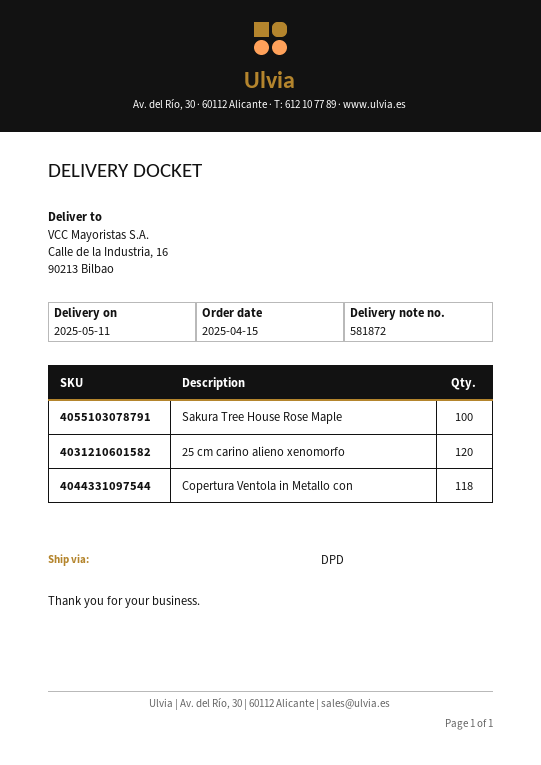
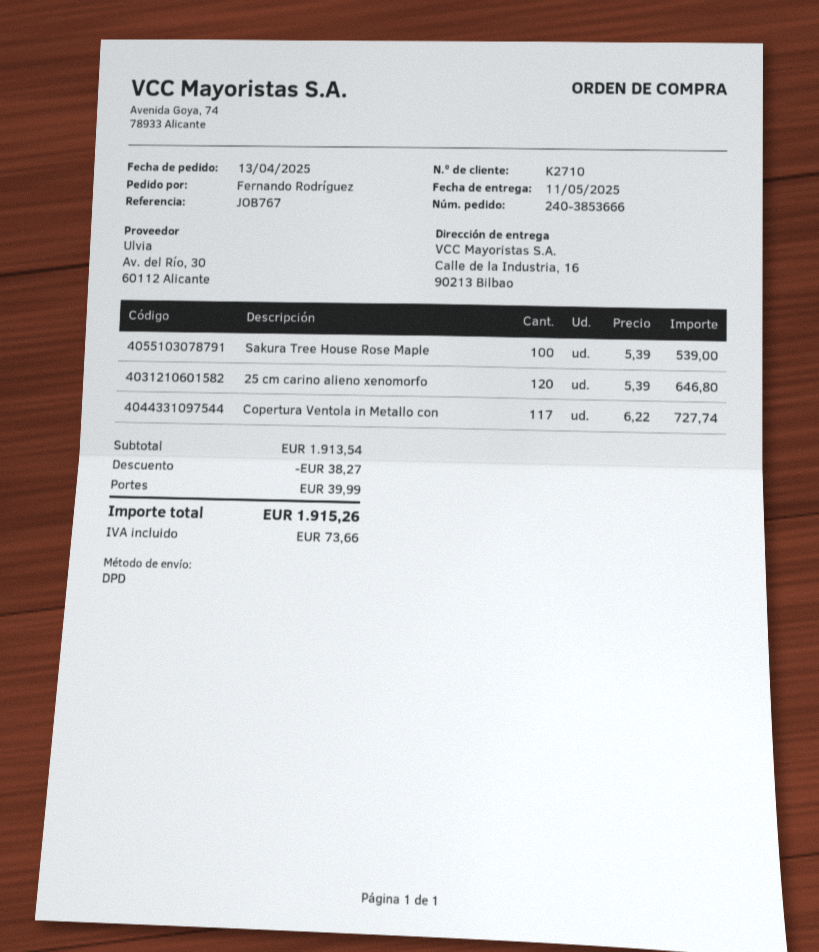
order date: 2025-04-15 -> 2025-04-13
Copertura Ventola in Metallo con: 118 -> 117

